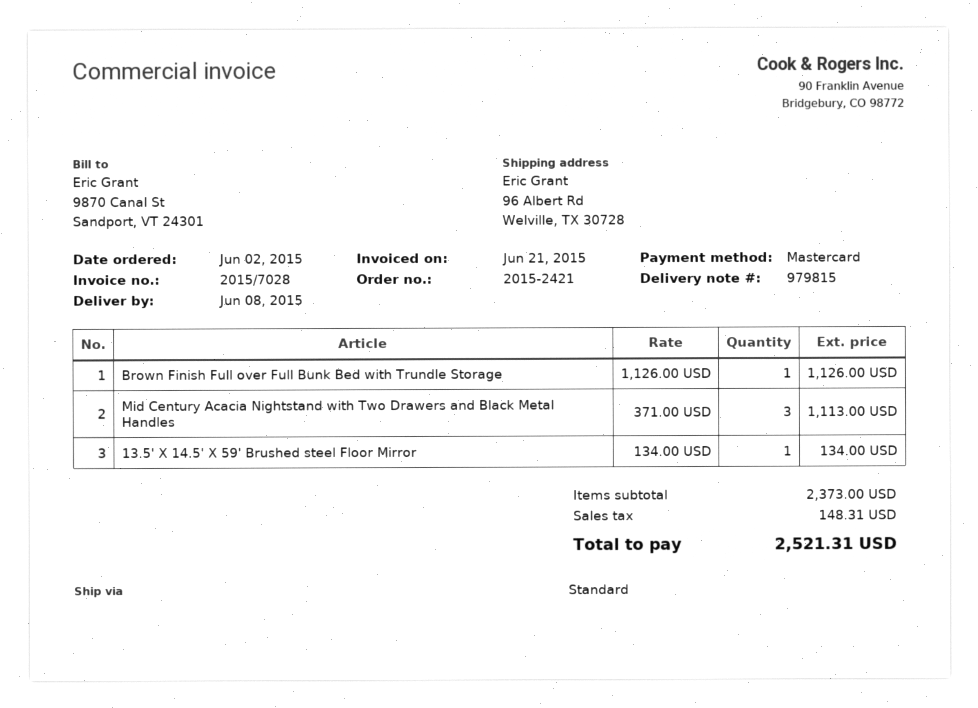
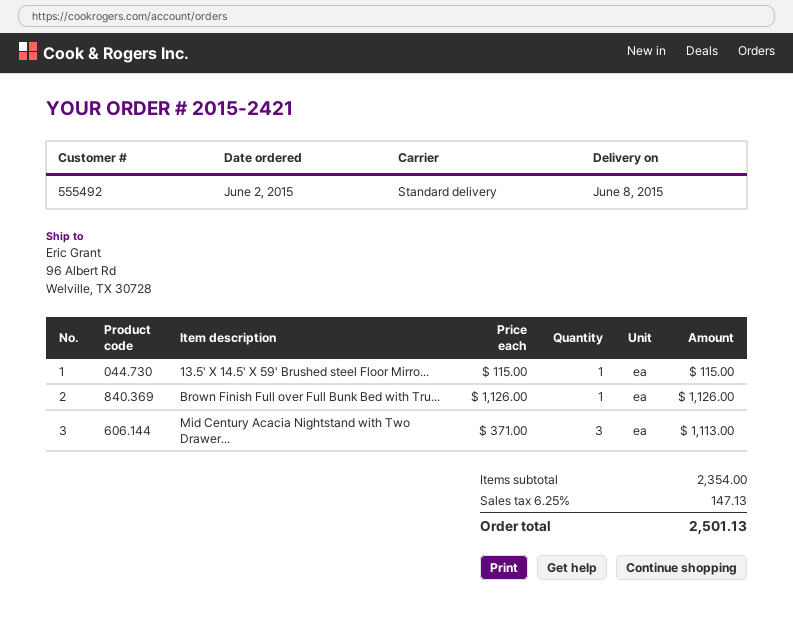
13.5' X 14.5' X 59' Brushed steel Floor Mirror: 1 x 134.00 = 134.00 -> 1 x 115.00 = 115.00
subtotal: 2373.00 -> 2354.00
tax: 148.31 -> 147.13
total: 2521.31 -> 2501.13

